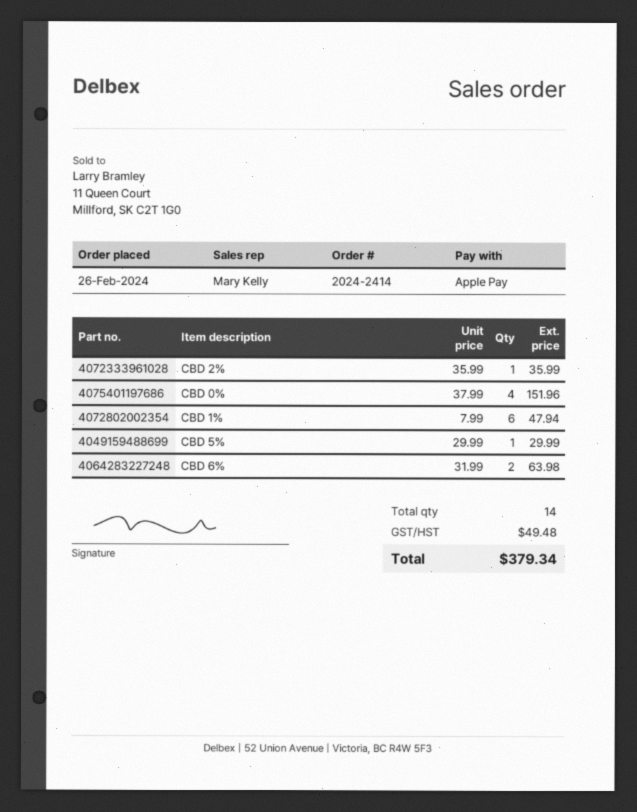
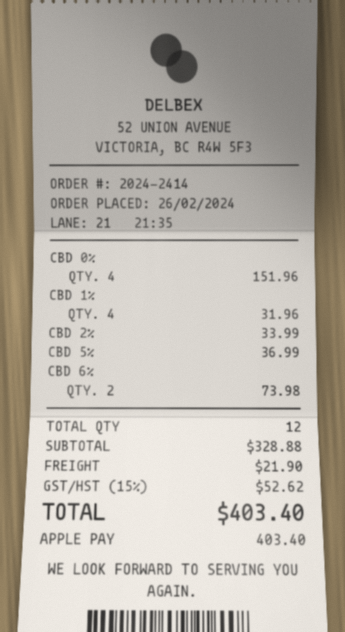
CBD 2%: 1 for 35.99 -> 1 for 33.99
CBD 1%: 6 for 47.94 -> 4 for 31.96
CBD 5%: 1 for 29.99 -> 1 for 36.99
CBD 6%: 2 for 63.98 -> 2 for 73.98
total quantity: 14 -> 12
shipping: none -> 21.90
tax: 49.48 -> 52.62
total: 379.34 -> 403.40

